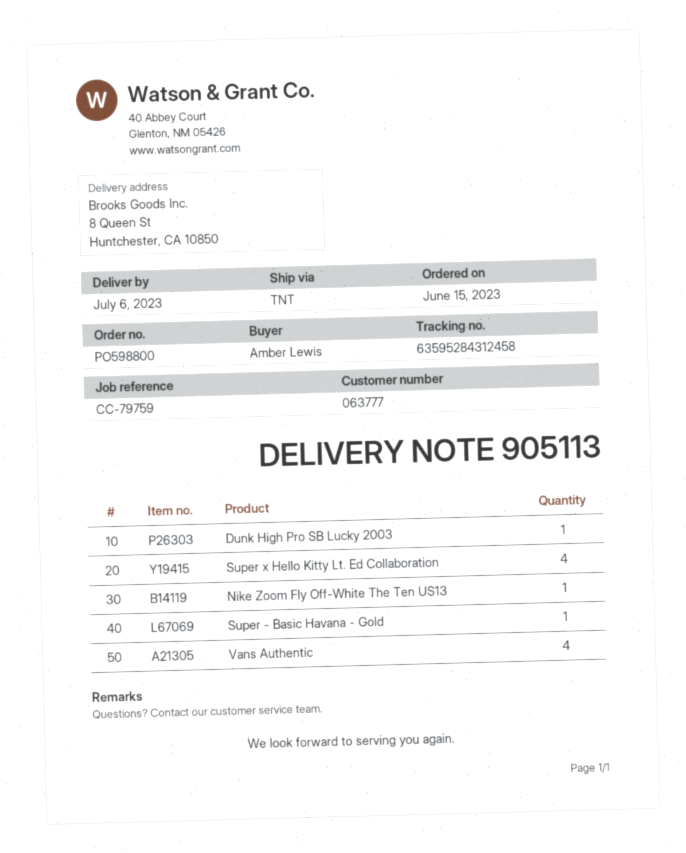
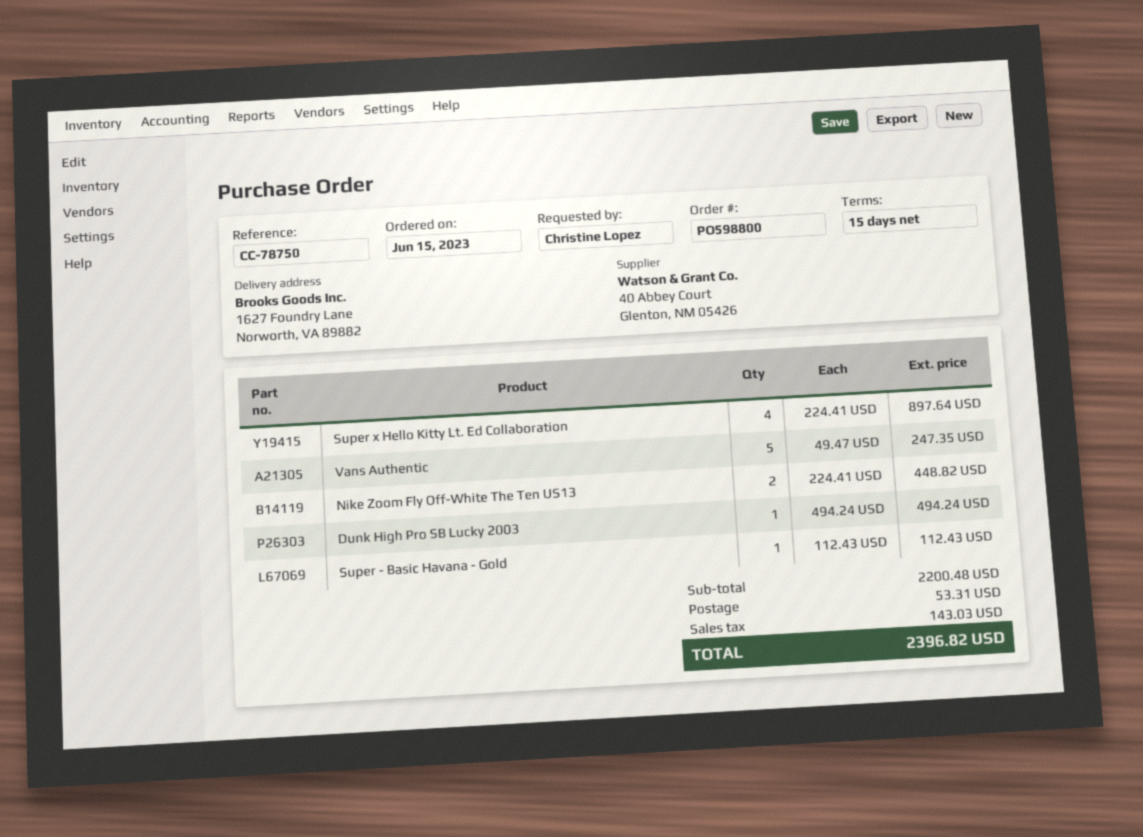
reference: CC-79759 -> CC-78750
ordered by: Amber Lewis -> Christine Lopez
ship to: 8 Queen St, Huntchester, CA 10850 -> 1627 Foundry Lane, Norworth, VA 89882
Nike Zoom Fly Off-White The Ten US13: 1 -> 2
Vans Authentic: 4 -> 5

